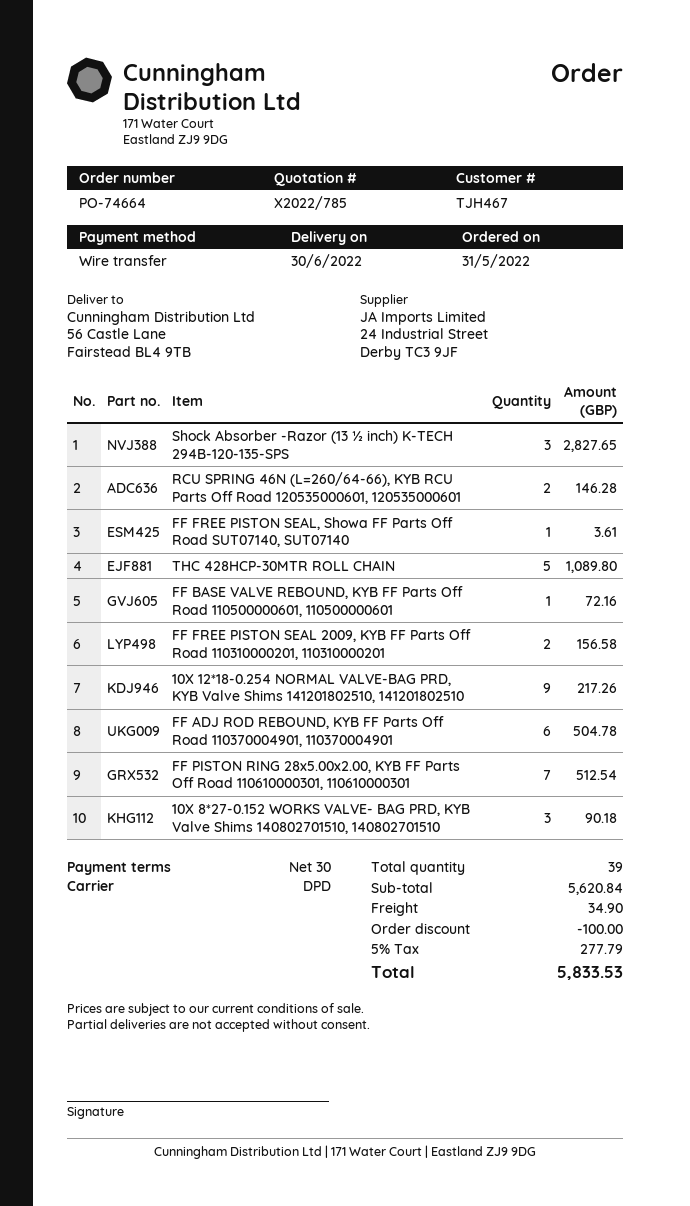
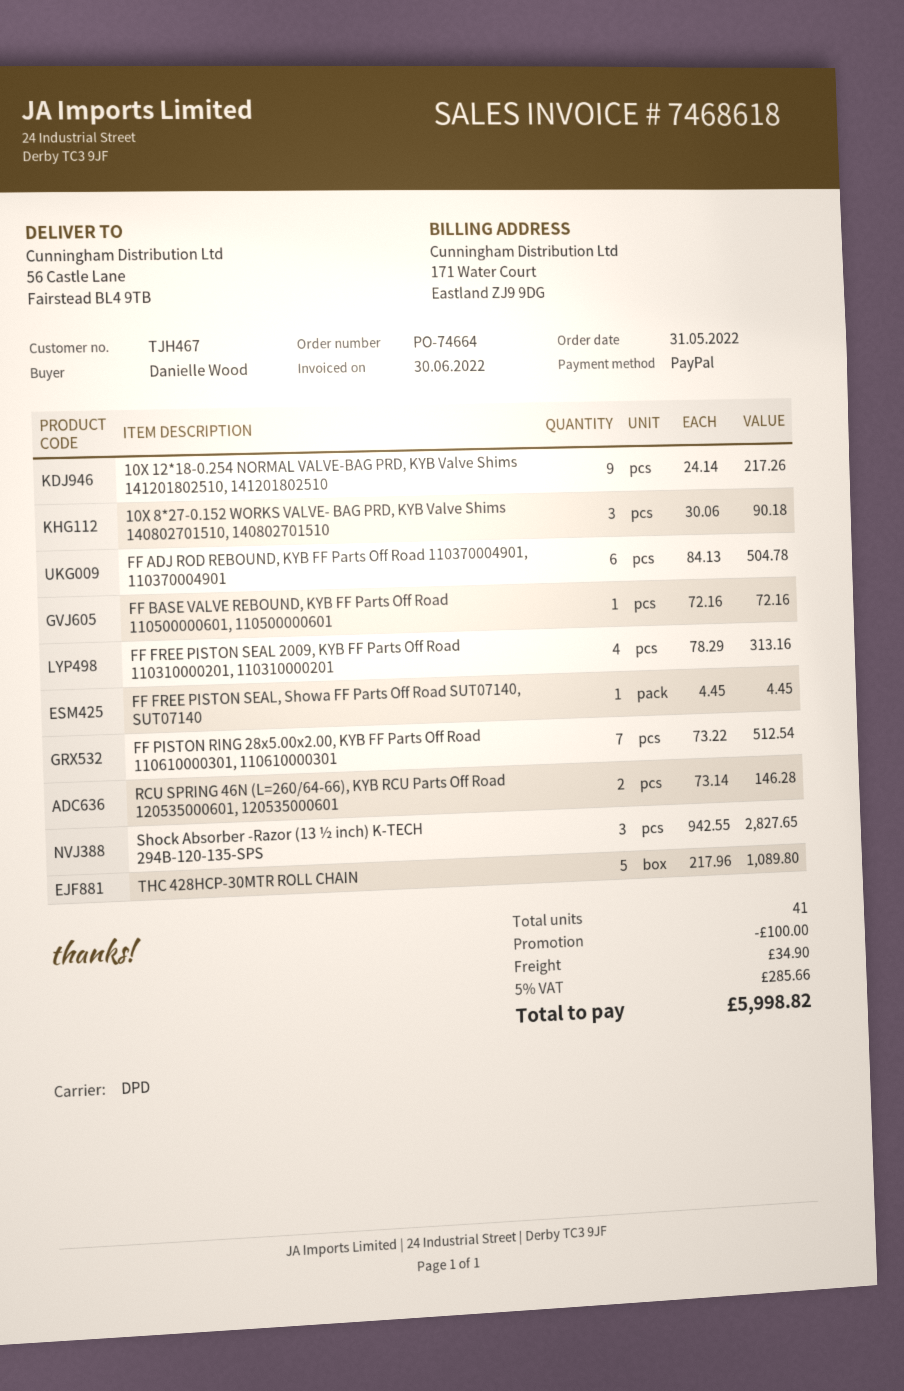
payment method: bank transfer -> PayPal
FF FREE PISTON SEAL, Showa FF Parts Off Road SUT07140, SUT07140: 1 for 3.61 -> 1 for 4.45
FF FREE PISTON SEAL 2009, KYB FF Parts Off Road 110310000201, 110310000201: 2 for 156.58 -> 4 for 313.16
total quantity: 39 -> 41
tax: 5% = 277.79 -> 5% = 285.66
total: 5833.53 -> 5998.82

